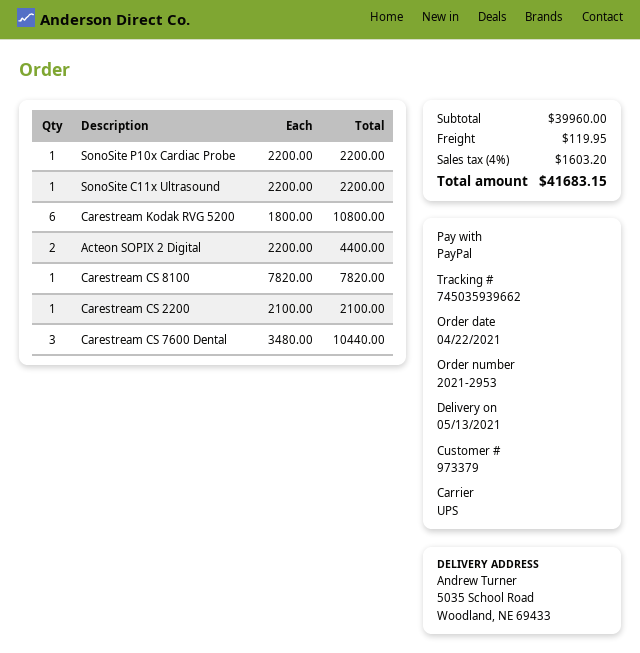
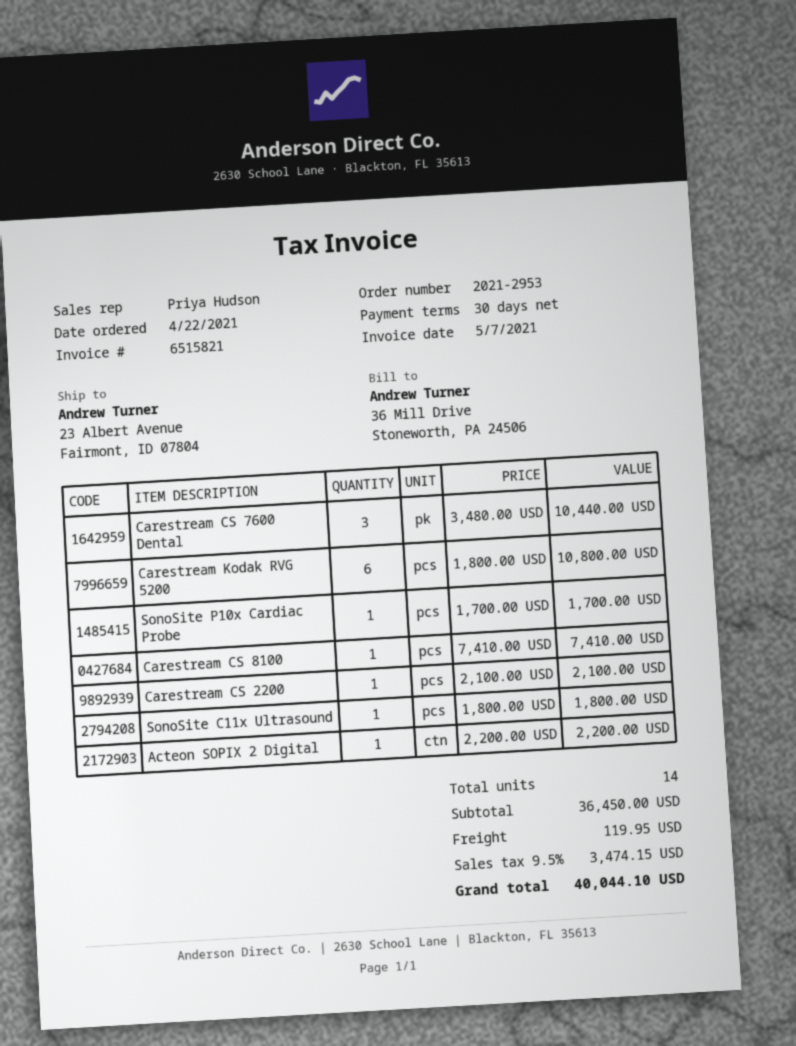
ship to: 5035 School Road, Woodland, NE 69433 -> 23 Albert Avenue, Fairmont, ID 07804
SonoSite P10x Cardiac Probe: 1 x 2200.00 = 2200.00 -> 1 x 1700.00 = 1700.00
SonoSite C11x Ultrasound: 1 x 2200.00 = 2200.00 -> 1 x 1800.00 = 1800.00
Acteon SOPIX 2 Digital: 2 x 2200.00 = 4400.00 -> 1 x 2200.00 = 2200.00
Carestream CS 8100: 1 x 7820.00 = 7820.00 -> 1 x 7410.00 = 7410.00
subtotal: 39960.00 -> 36450.00
tax: 4% = 1603.20 -> 9.5% = 3474.15
total: 41683.15 -> 40044.10

